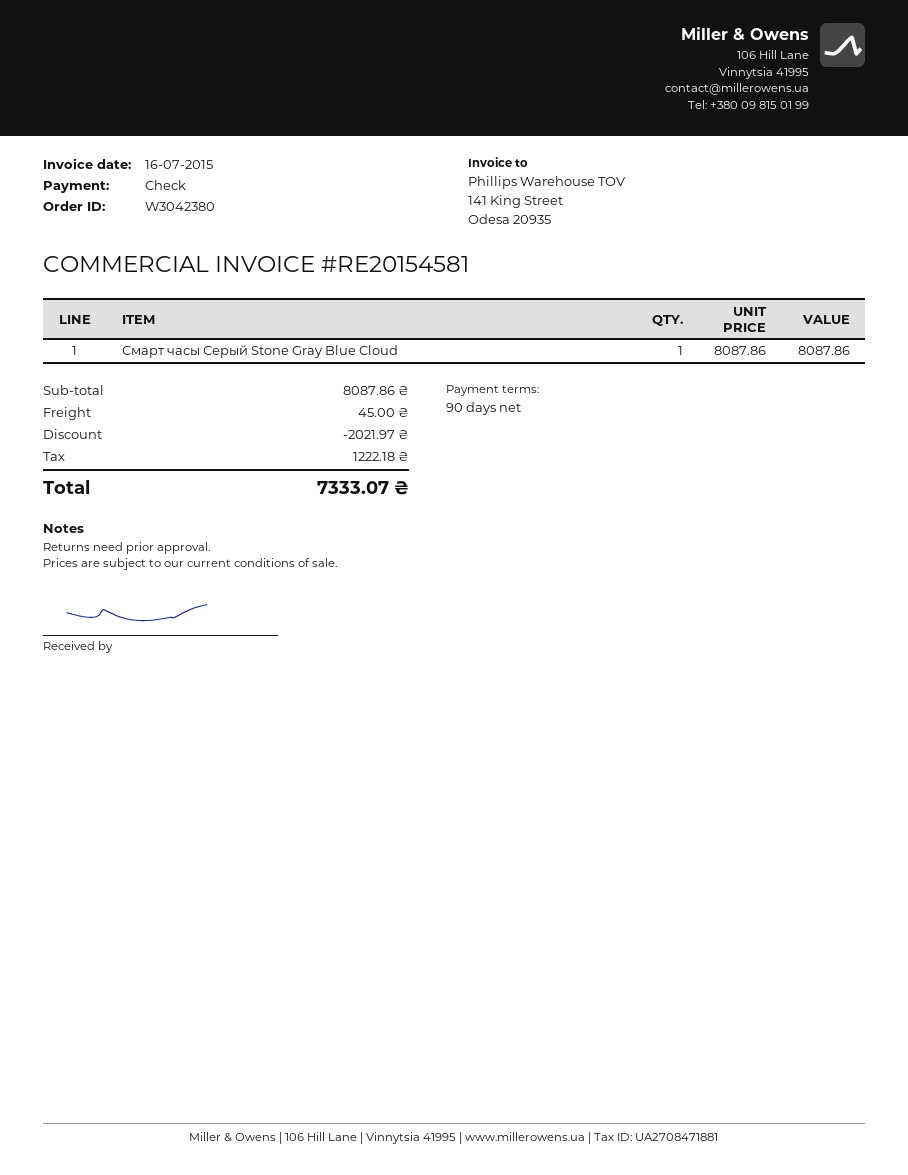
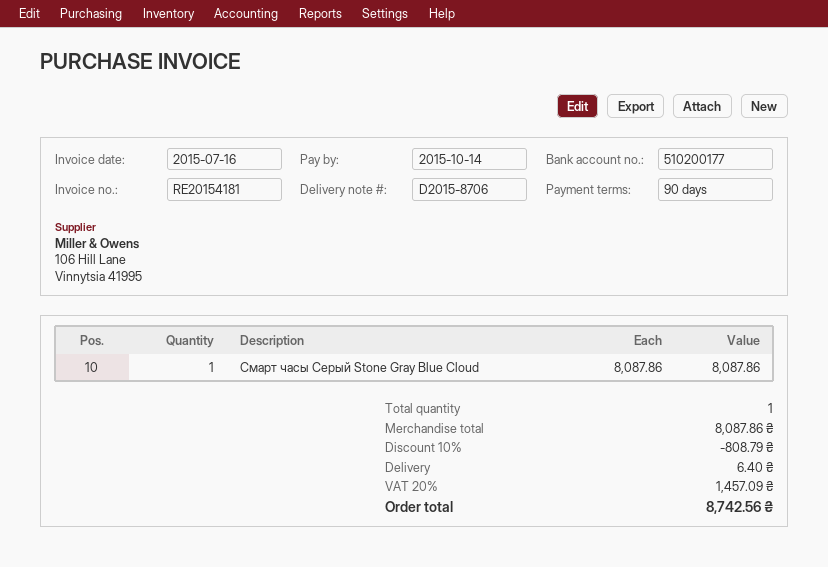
invoice number: RE20154581 -> RE20154181
discount: 2021.97 -> 808.79
shipping: 45.00 -> 6.40
tax: 1222.18 -> 1457.09
total: 7333.07 -> 8742.56

